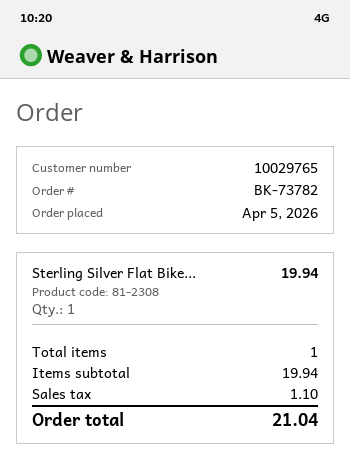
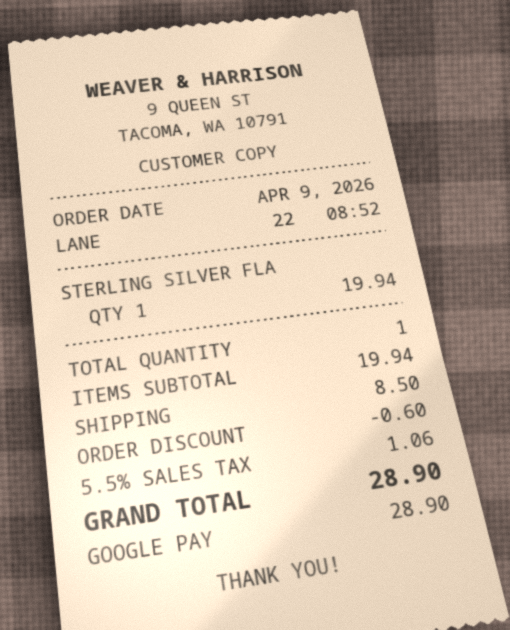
order date: 2026-04-05 -> 2026-04-09
discount: none -> 0.60
shipping: none -> 8.50
tax: 1.10 -> 1.06
total: 21.04 -> 28.90

